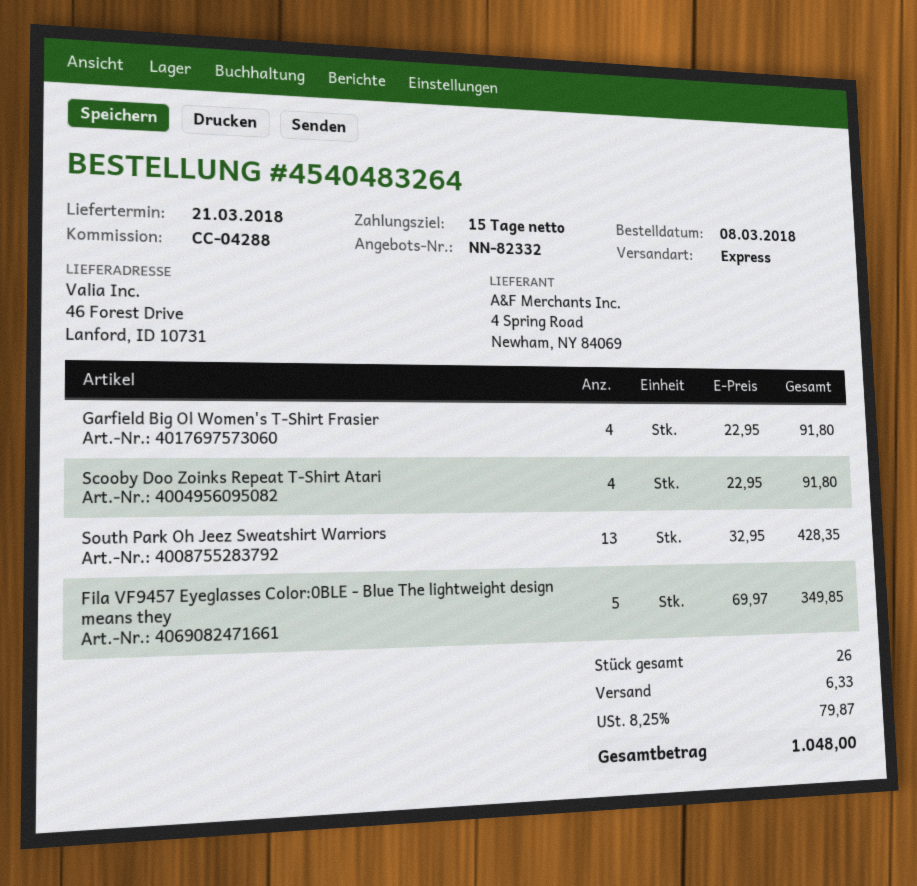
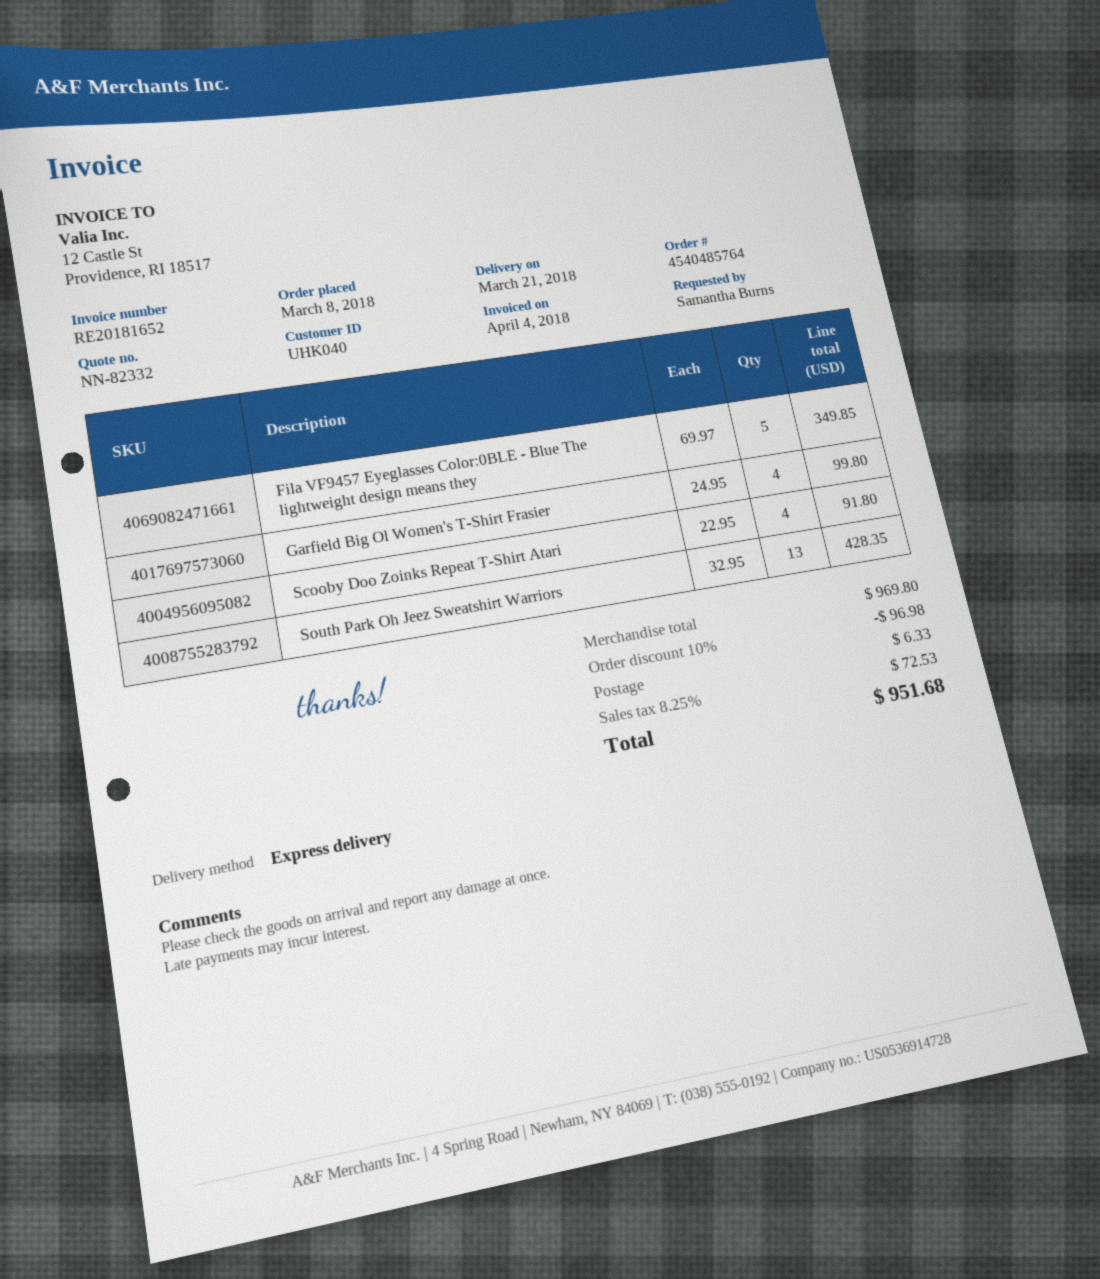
order number: 4540483264 -> 4540485764
Garfield Big Ol Women's T-Shirt Frasier: 4 x 22.95 = 91.80 -> 4 x 24.95 = 99.80
discount: none -> 10% = 96.98
tax: 8.25% = 79.87 -> 8.25% = 72.53
total: 1048.00 -> 951.68

